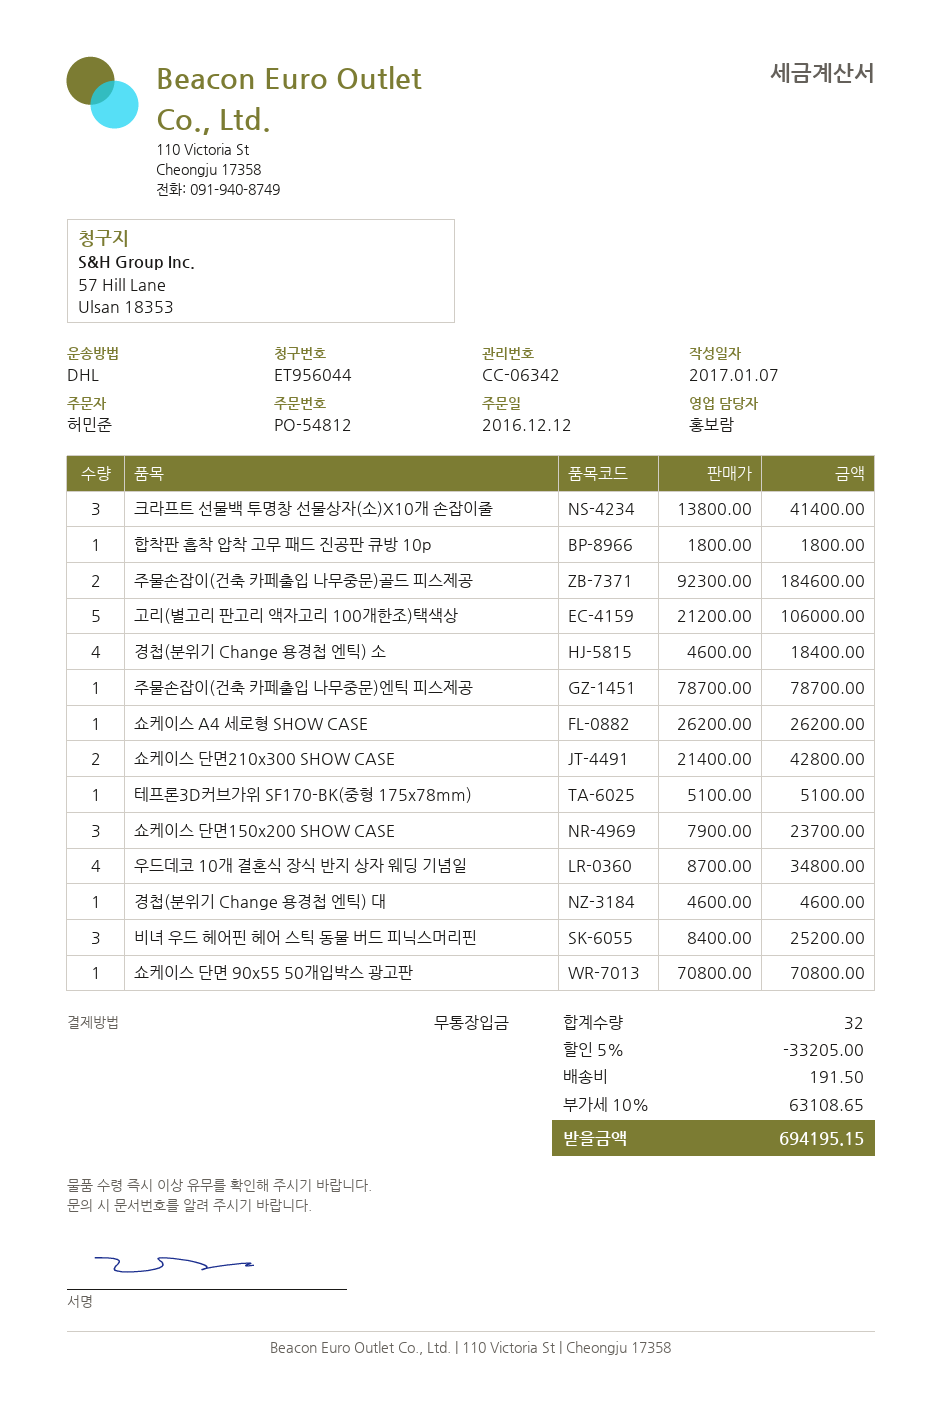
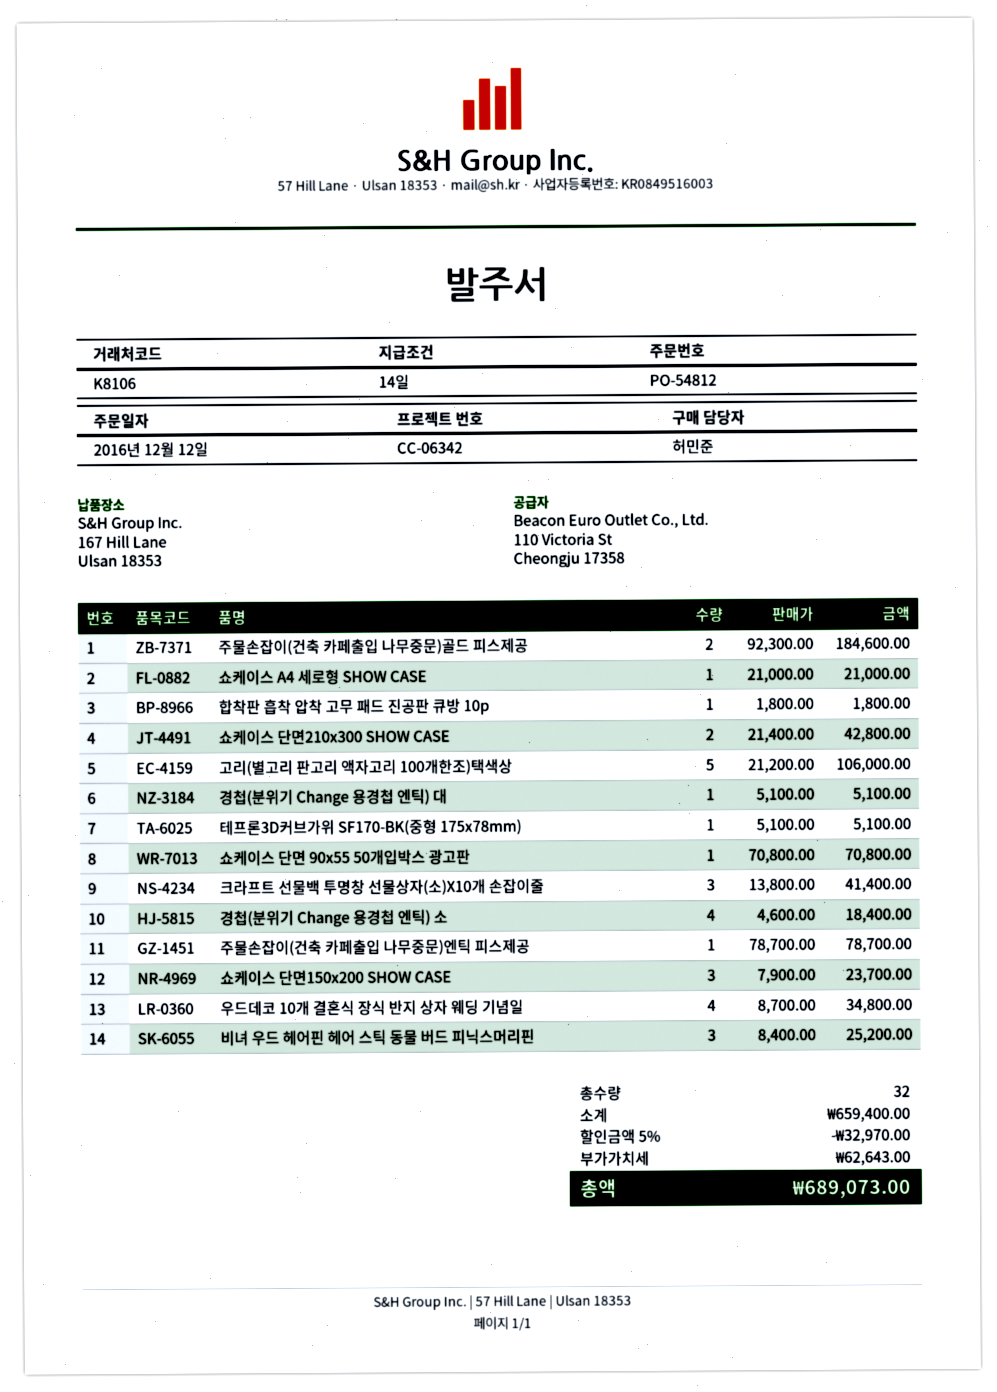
쇼케이스 A4 세로형 SHOW CASE: 1 x 26200.00 = 26200.00 -> 1 x 21000.00 = 21000.00
경첩(분위기 Change 용경첩 엔틱) 대: 1 x 4600.00 = 4600.00 -> 1 x 5100.00 = 5100.00
discount: 5% = 33205.00 -> 5% = 32970.00
shipping: 191.50 -> none
tax: 63108.65 -> 62643.00
total: 694195.15 -> 689073.00

